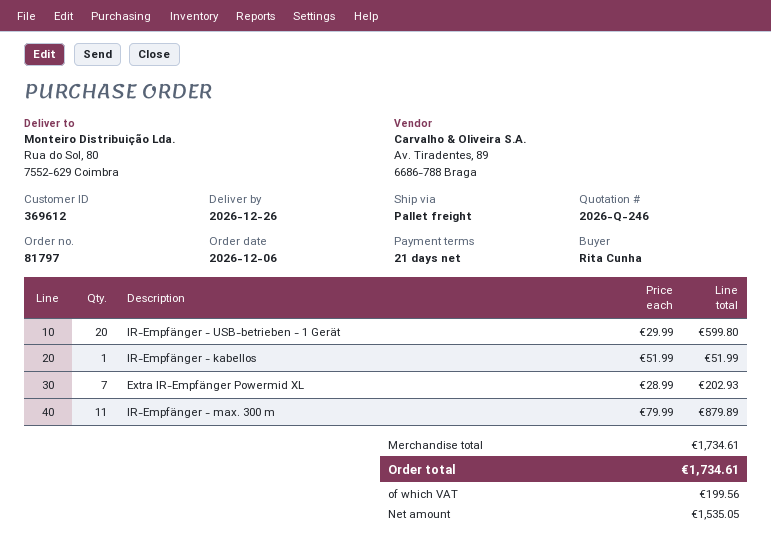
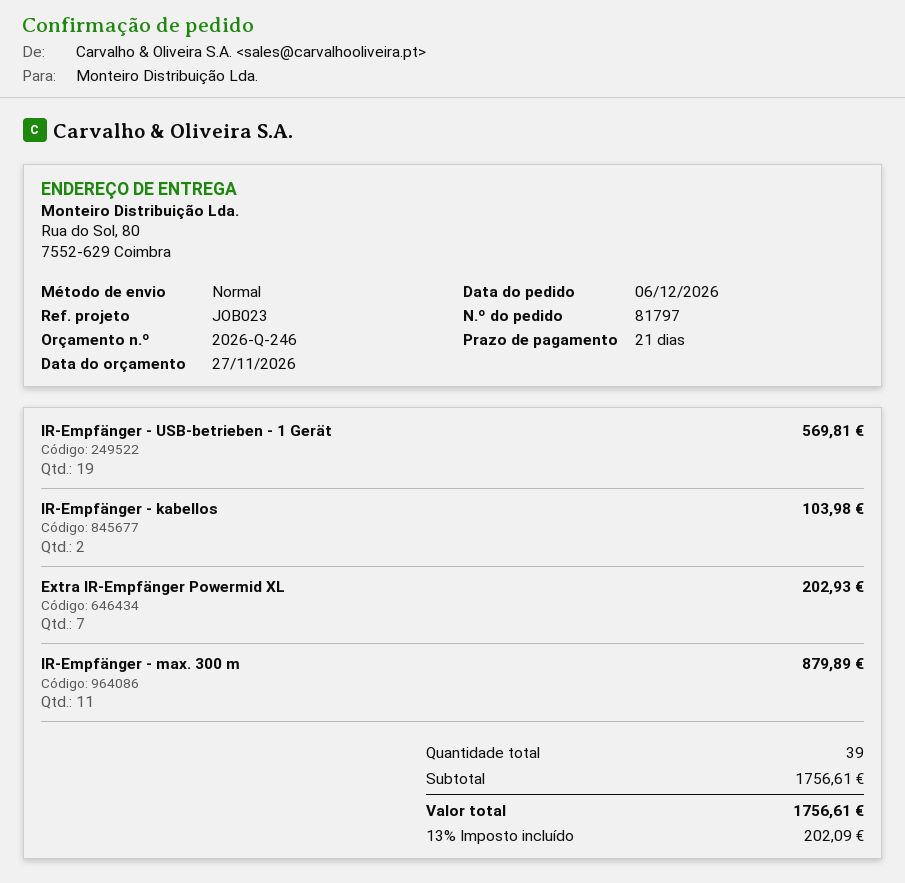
shipping method: pallet freight -> standard
IR-Empfänger - USB-betrieben - 1 Gerät: 20 for 599.80 -> 19 for 569.81
IR-Empfänger - kabellos: 1 for 51.99 -> 2 for 103.98
subtotal: 1734.61 -> 1756.61
tax: 199.56 -> 202.09
total: 1734.61 -> 1756.61

